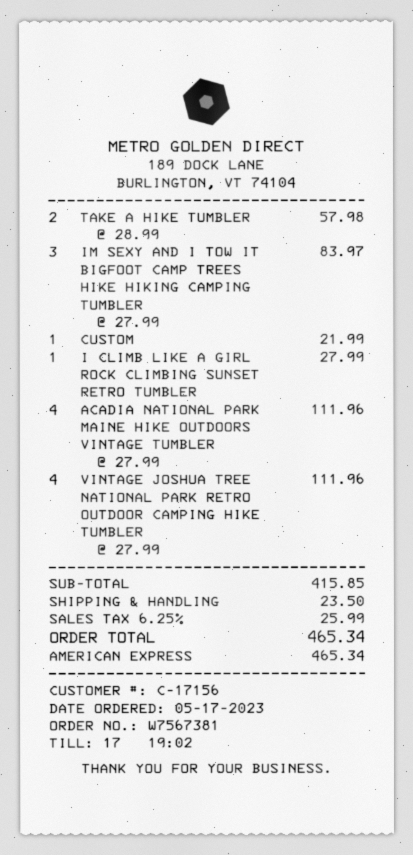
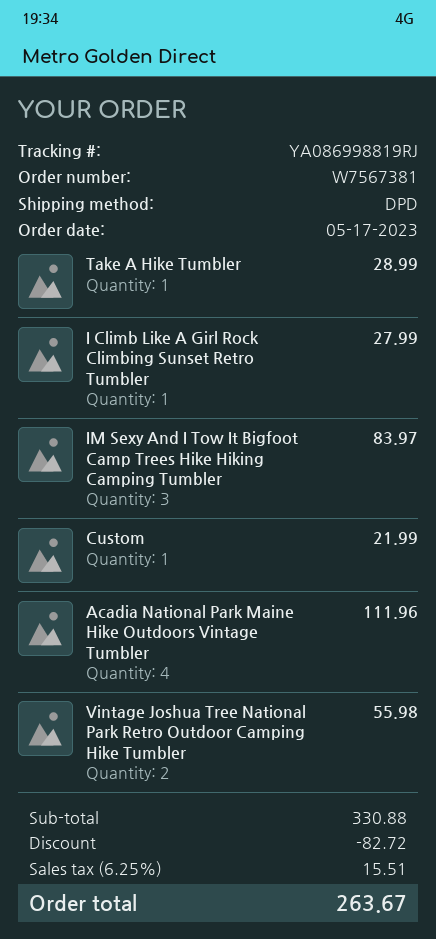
TAKE A HIKE TUMBLER: 2 for 57.98 -> 1 for 28.99
VINTAGE JOSHUA TREE NATIONAL PARK RETRO OUTDOOR CAMPING HIKE TUMBLER: 4 for 111.96 -> 2 for 55.98
subtotal: 415.85 -> 330.88
discount: none -> 82.72
shipping: 23.50 -> none
tax: 6.25% = 25.99 -> 6.25% = 15.51
total: 465.34 -> 263.67

